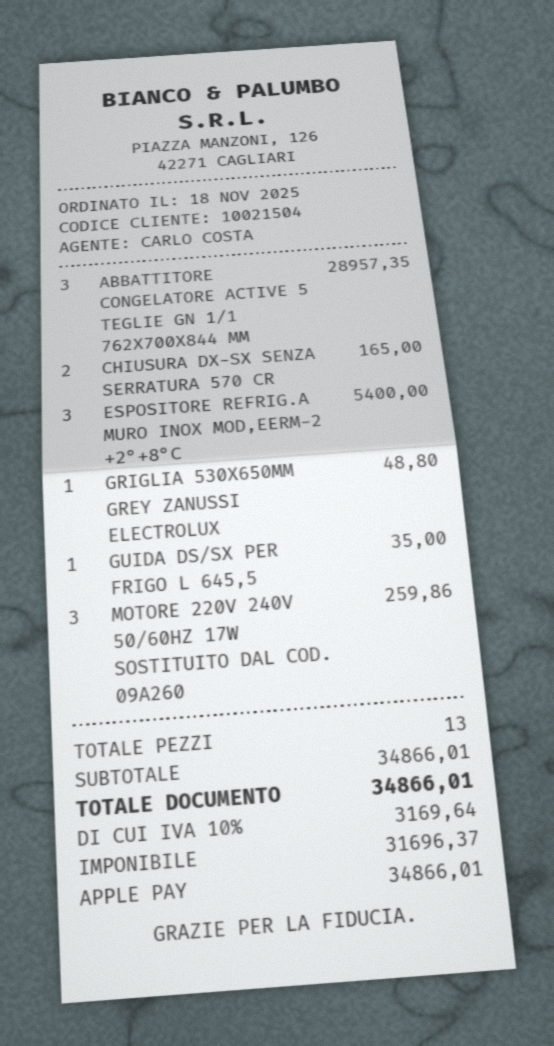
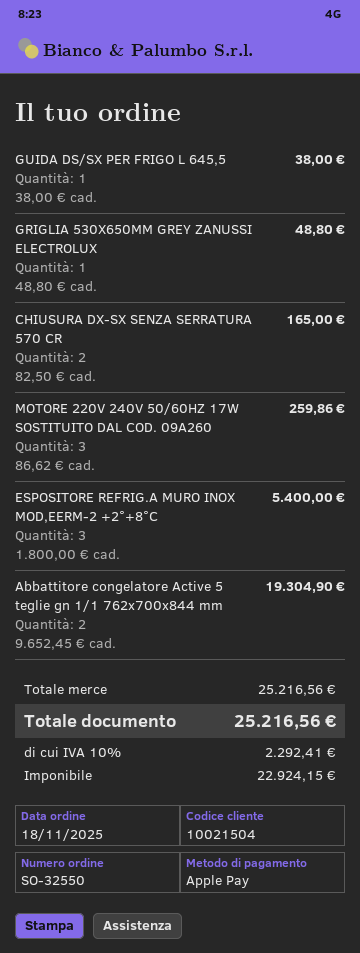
ABBATTITORE CONGELATORE ACTIVE 5 TEGLIE GN 1/1 762X700X844 MM: 3 for 28957.35 -> 2 for 19304.90
GUIDA DS/SX PER FRIGO L 645,5: 1 for 35.00 -> 1 for 38.00
subtotal: 34866.01 -> 25216.56
net: 31696.37 -> 22924.15
tax: 10% = 3169.64 -> 10% = 2292.41
total: 34866.01 -> 25216.56

